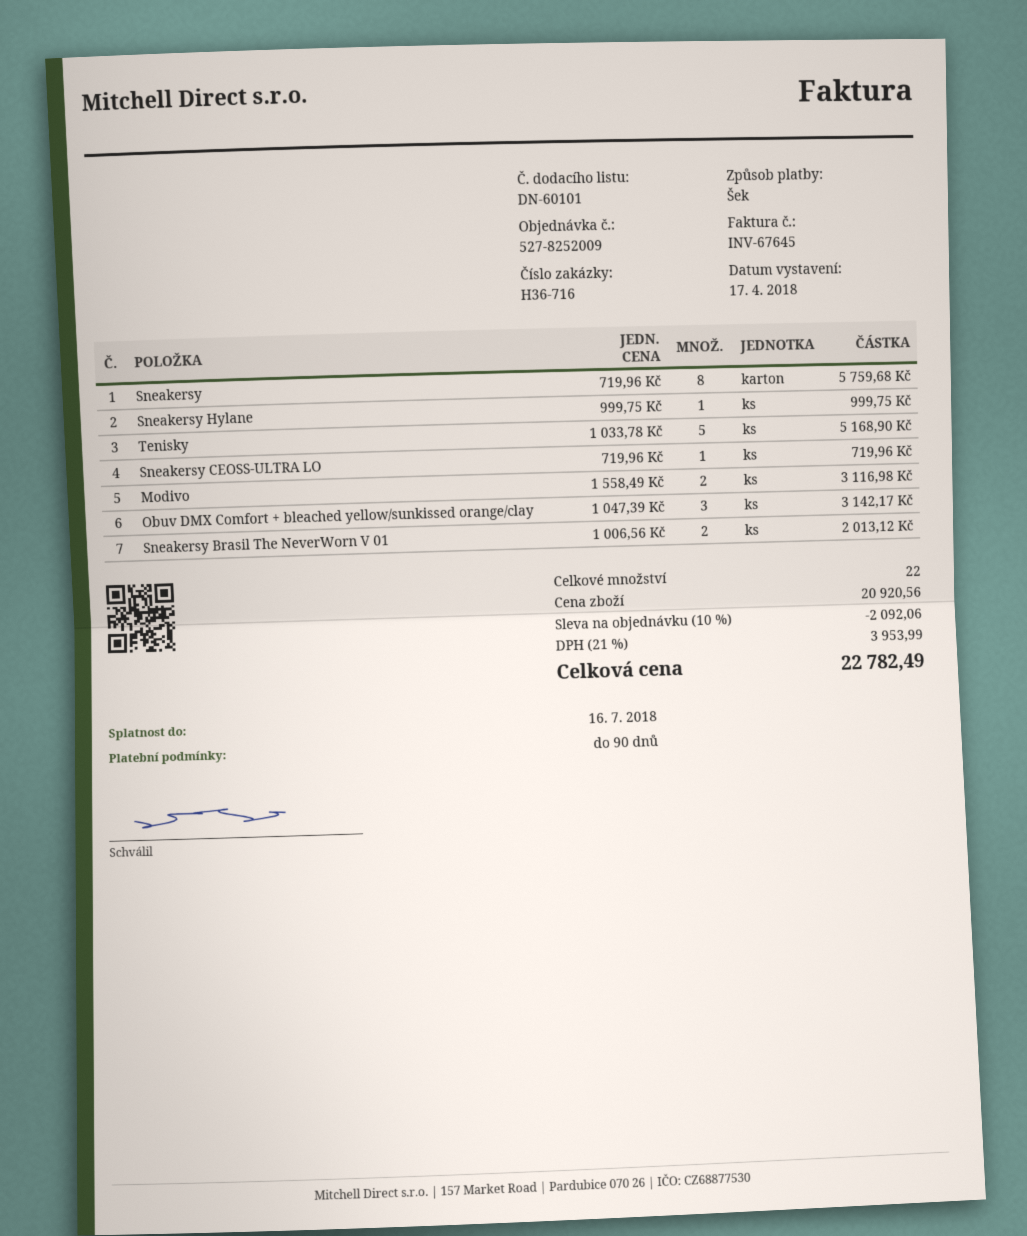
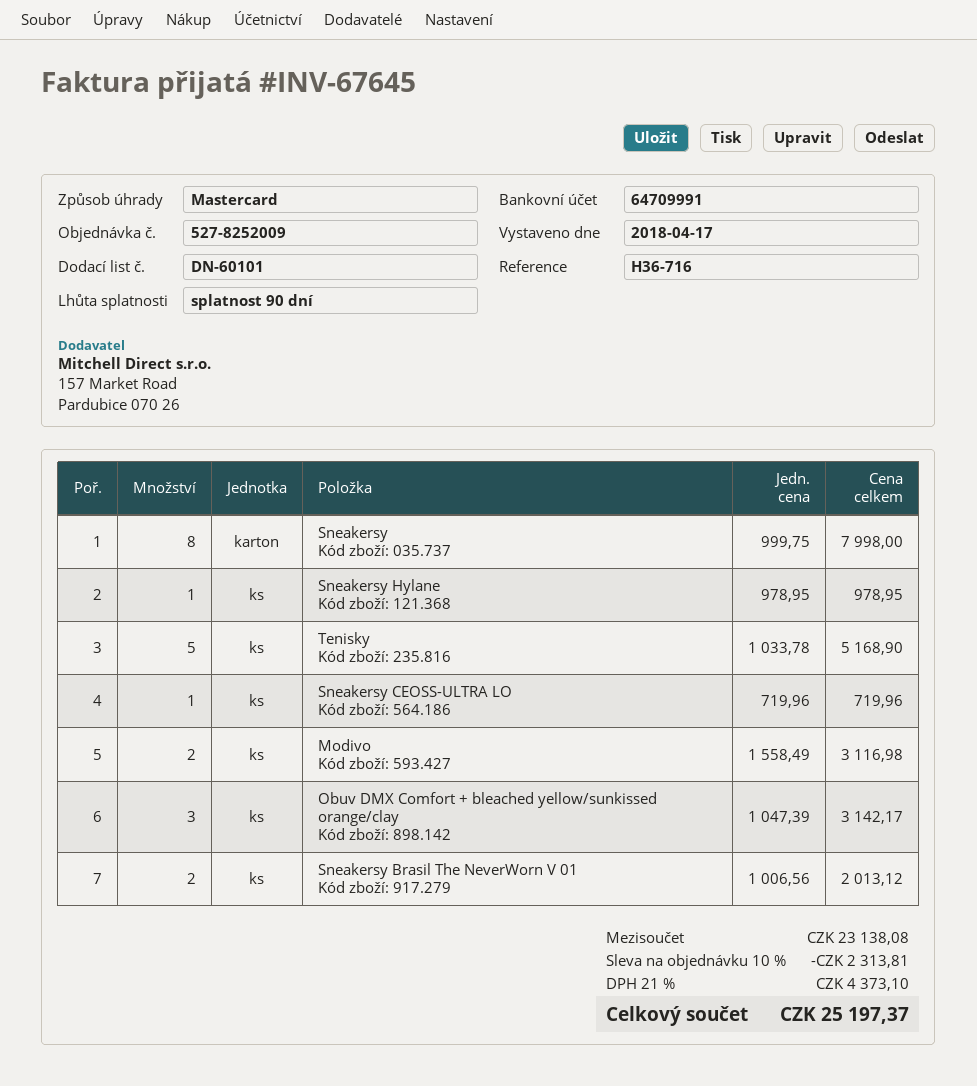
payment method: cheque -> Mastercard
Sneakersy: 8 x 719.96 = 5759.68 -> 8 x 999.75 = 7998.00
Sneakersy Hylane: 1 x 999.75 = 999.75 -> 1 x 978.95 = 978.95
subtotal: 20920.56 -> 23138.08
discount: 10% = 2092.06 -> 10% = 2313.81
tax: 21% = 3953.99 -> 21% = 4373.10
total: 22782.49 -> 25197.37

